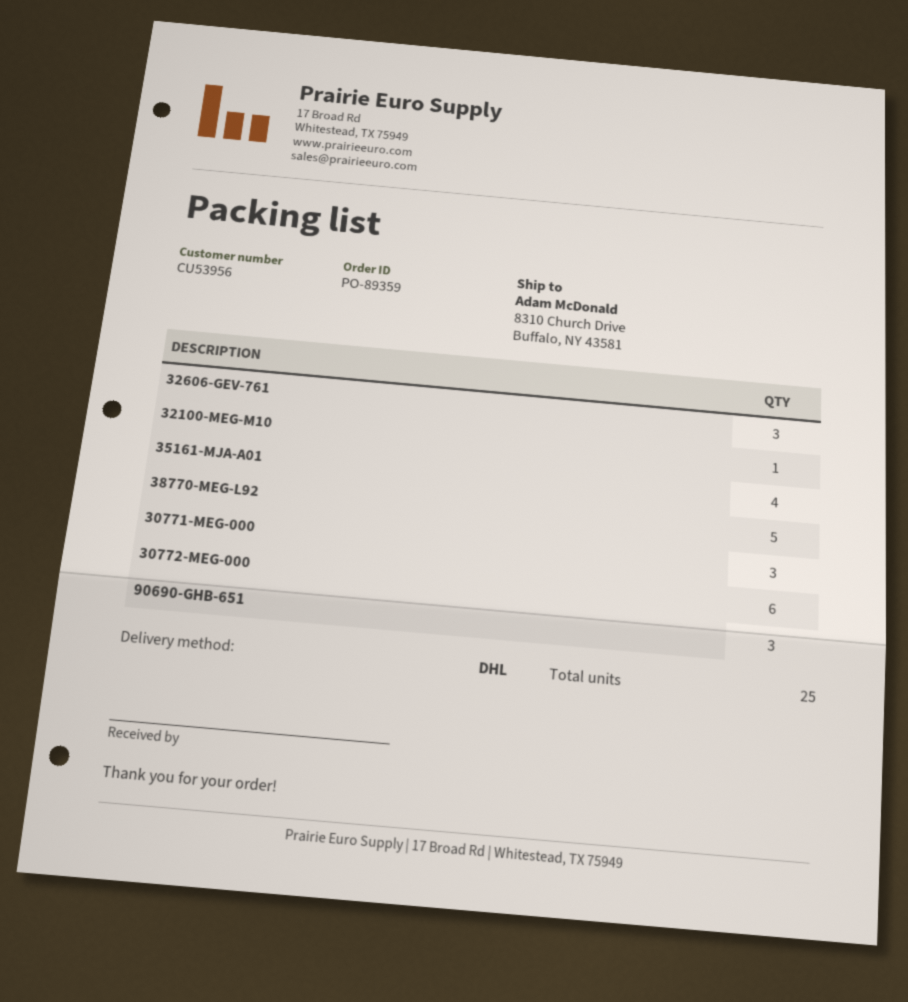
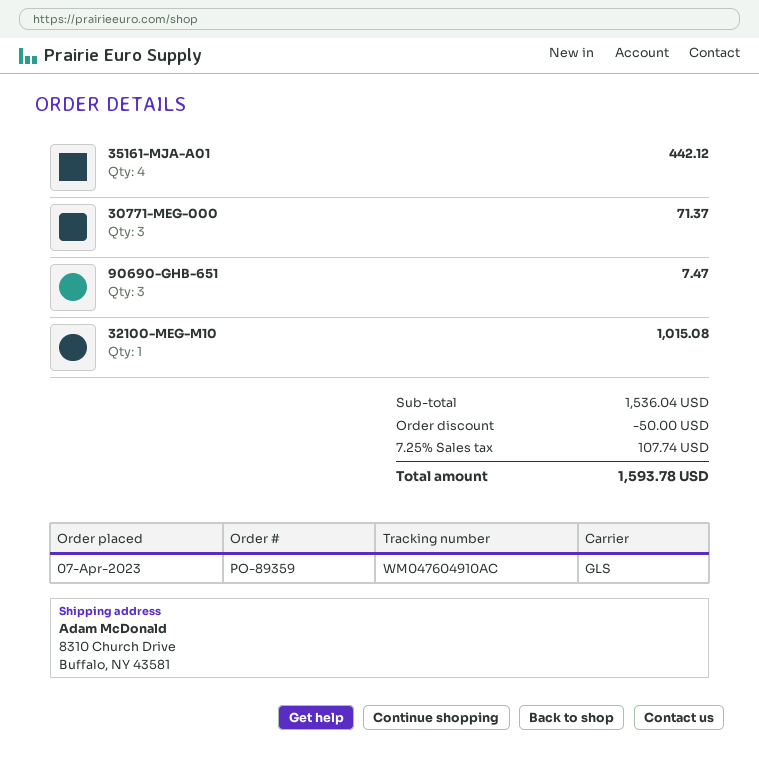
shipping method: DHL -> GLS
32606-GEV-761: 3 -> none
38770-MEG-L92: 5 -> none
30772-MEG-000: 6 -> none

